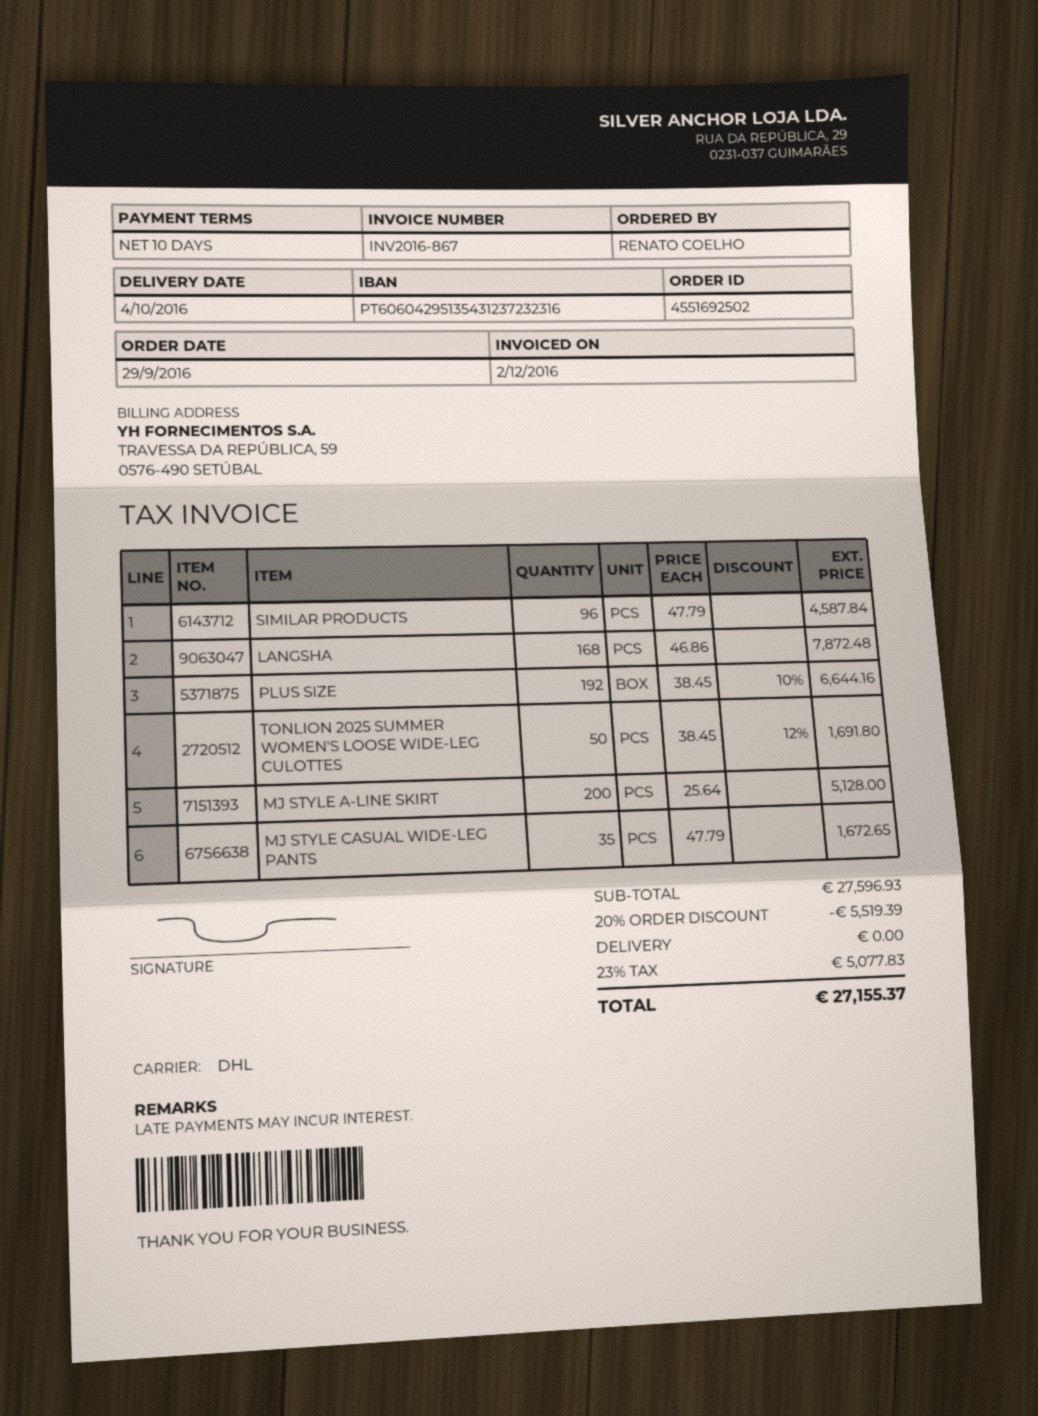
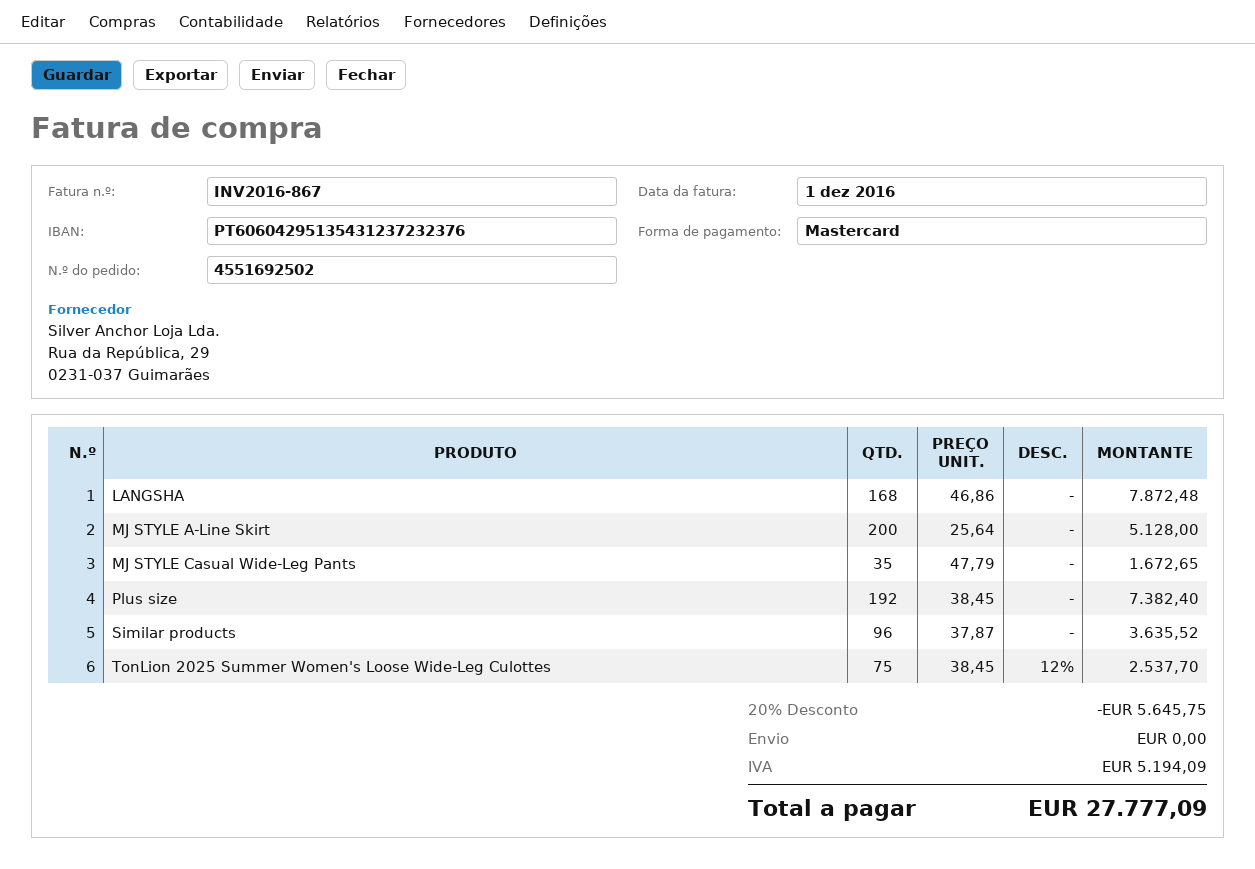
invoice date: 2016-12-02 -> 2016-12-01
bank account: PT60604295135431237232316 -> PT60604295135431237232376
SIMILAR PRODUCTS: 96 x 47.79 = 4587.84 -> 96 x 37.87 = 3635.52
PLUS SIZE: 192 x 38.45 - 10% = 6644.16 -> 192 x 38.45 = 7382.40
TONLION 2025 SUMMER WOMEN'S LOOSE WIDE-LEG CULOTTES: 50 x 38.45 - 12% = 1691.80 -> 75 x 38.45 - 12% = 2537.70
discount: 20% = 5519.39 -> 20% = 5645.75
tax: 5077.83 -> 5194.09
total: 27155.37 -> 27777.09

